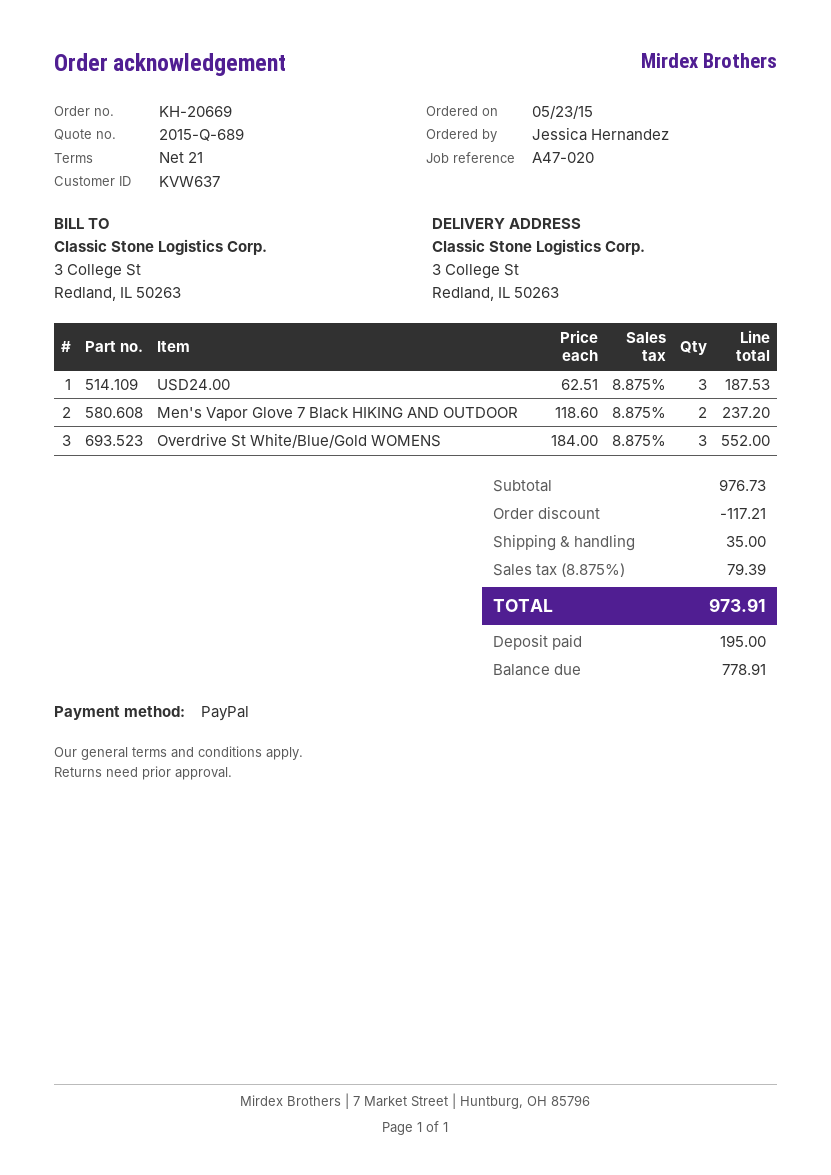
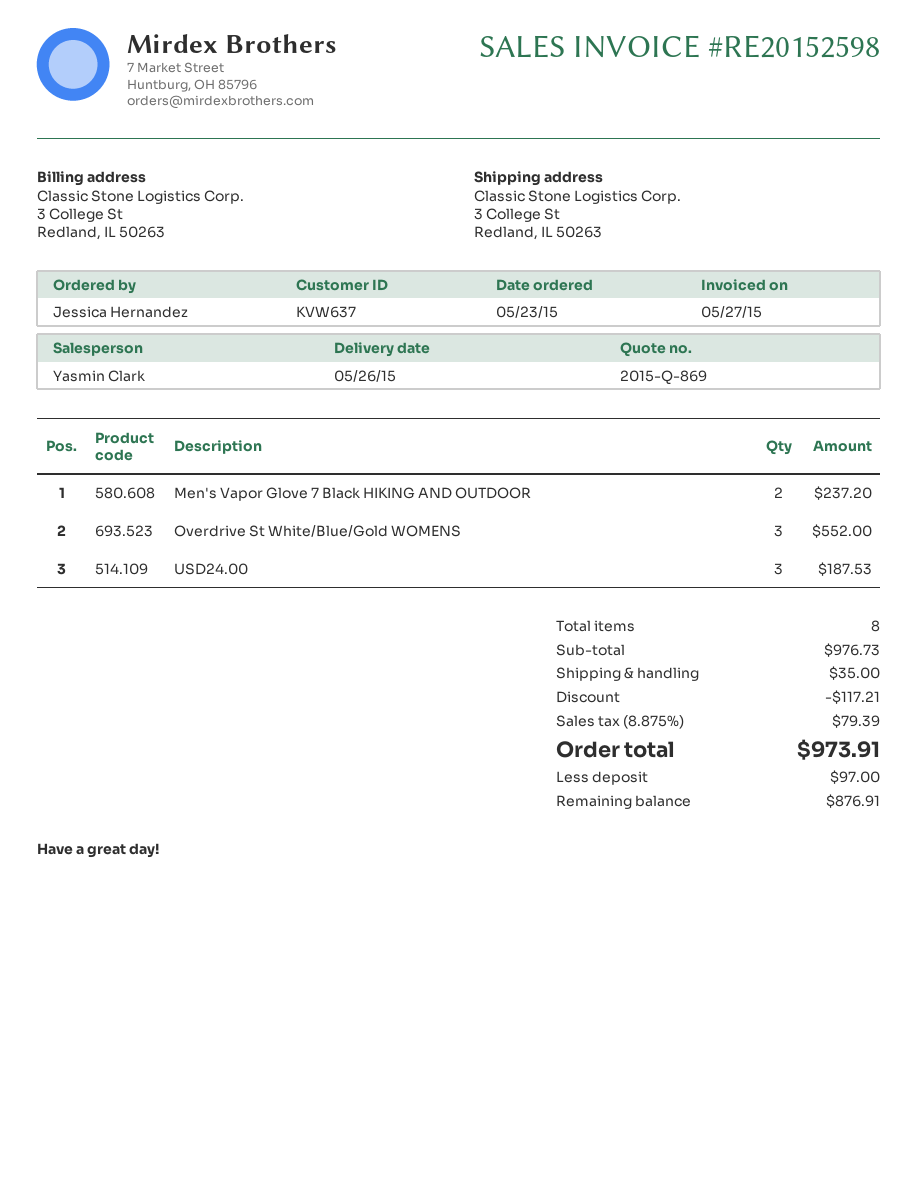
quote number: 2015-Q-689 -> 2015-Q-869
deposit: 195.00 -> 97.00
balance: 778.91 -> 876.91

